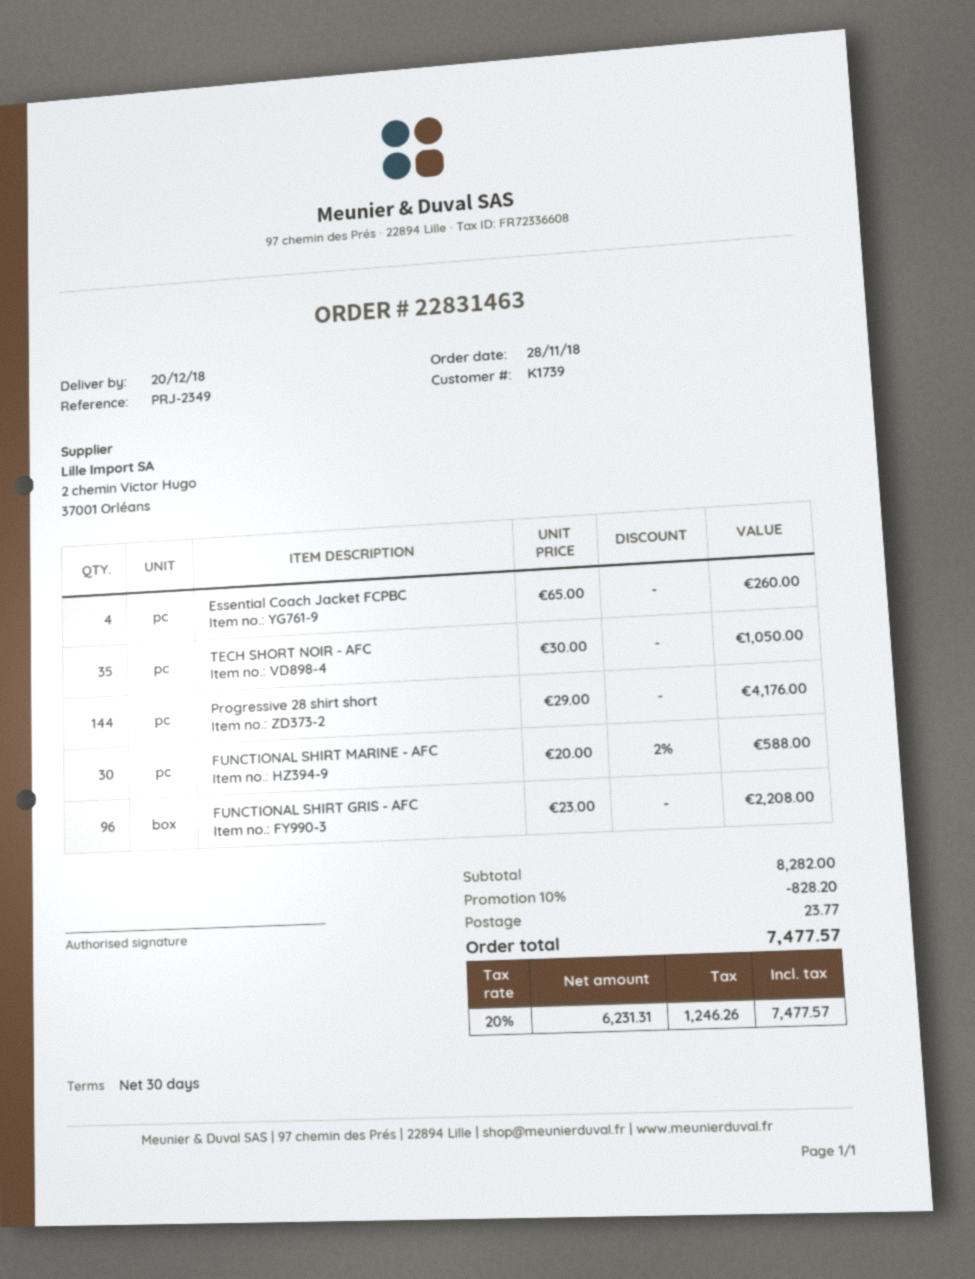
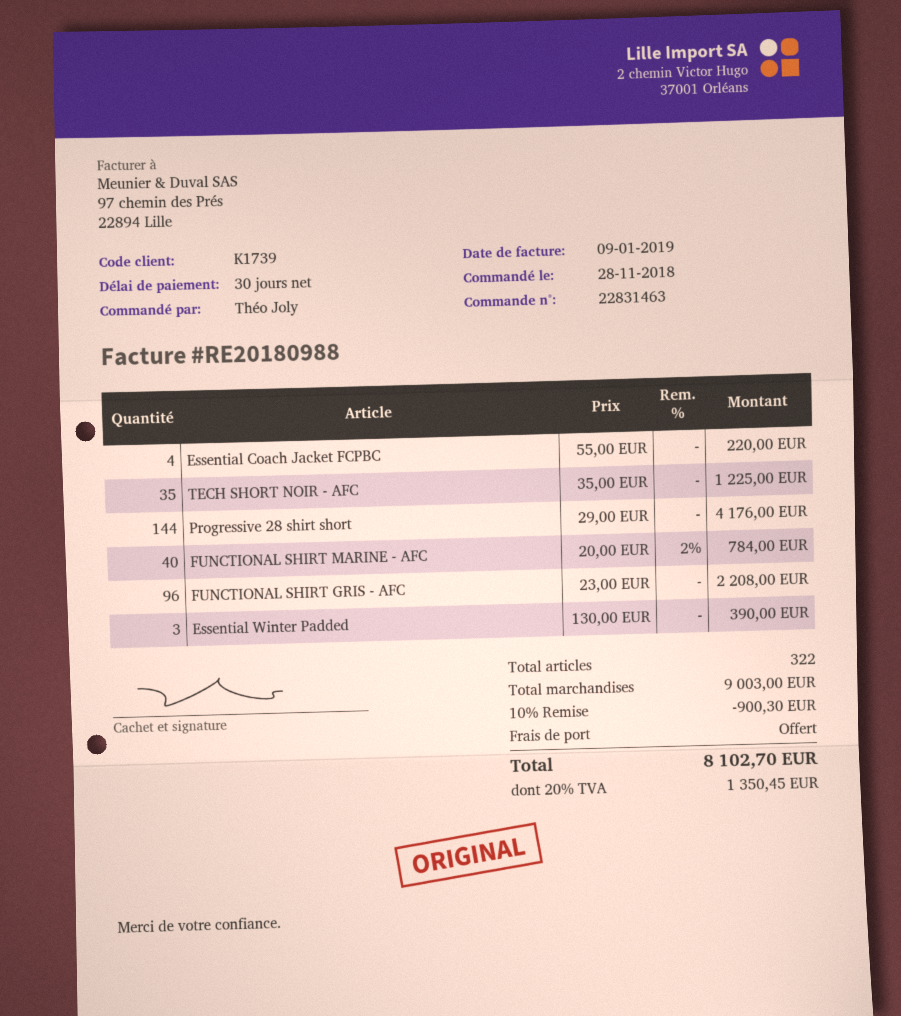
Essential Coach Jacket FCPBC: 4 x 65.00 = 260.00 -> 4 x 55.00 = 220.00
TECH SHORT NOIR - AFC: 35 x 30.00 = 1050.00 -> 35 x 35.00 = 1225.00
FUNCTIONAL SHIRT MARINE - AFC: 30 x 20.00 - 2% = 588.00 -> 40 x 20.00 - 2% = 784.00
Essential Winter Padded: none -> 3 x 130.00 = 390.00
subtotal: 8282.00 -> 9003.00
discount: 10% = 828.20 -> 10% = 900.30
shipping: 23.77 -> 0.00
tax: 20% = 1246.26 -> 20% = 1350.45
total: 7477.57 -> 8102.70

